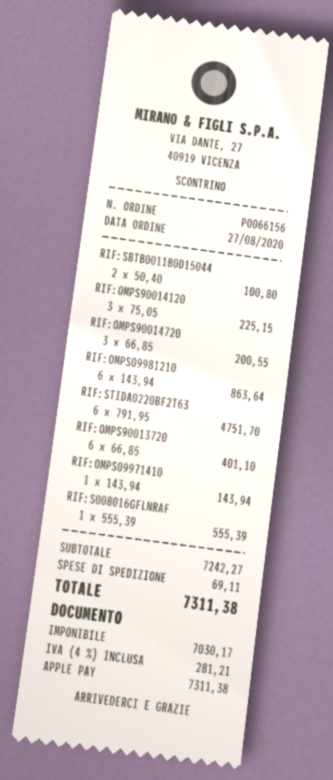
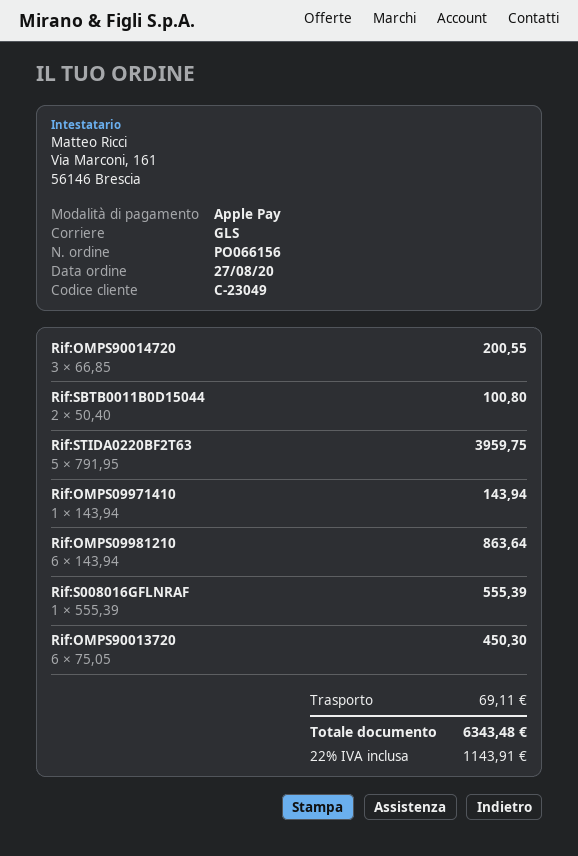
RIF:OMPS90014120: 3 x 75.05 = 225.15 -> none
RIF:STIDA0220BF2T63: 6 x 791.95 = 4751.70 -> 5 x 791.95 = 3959.75
RIF:OMPS90013720: 6 x 66.85 = 401.10 -> 6 x 75.05 = 450.30
tax: 4% = 281.21 -> 22% = 1143.91
total: 7311.38 -> 6343.48

